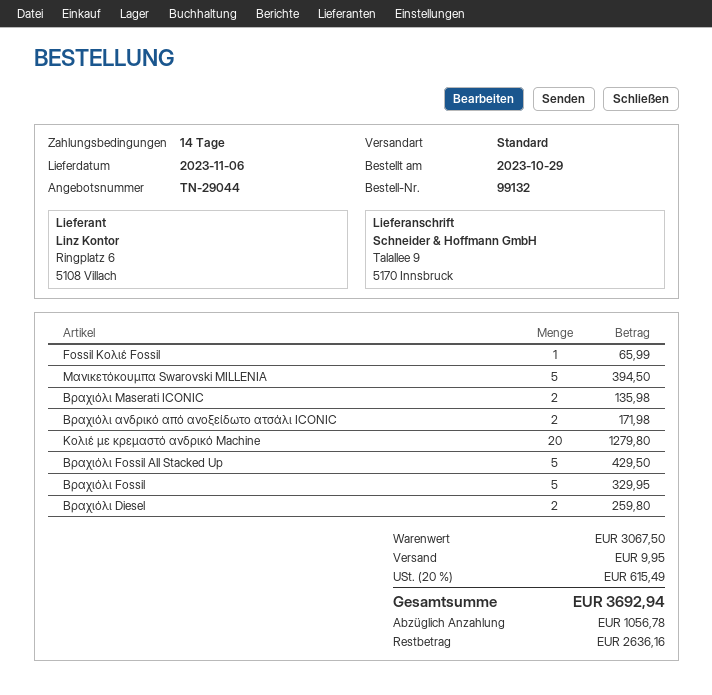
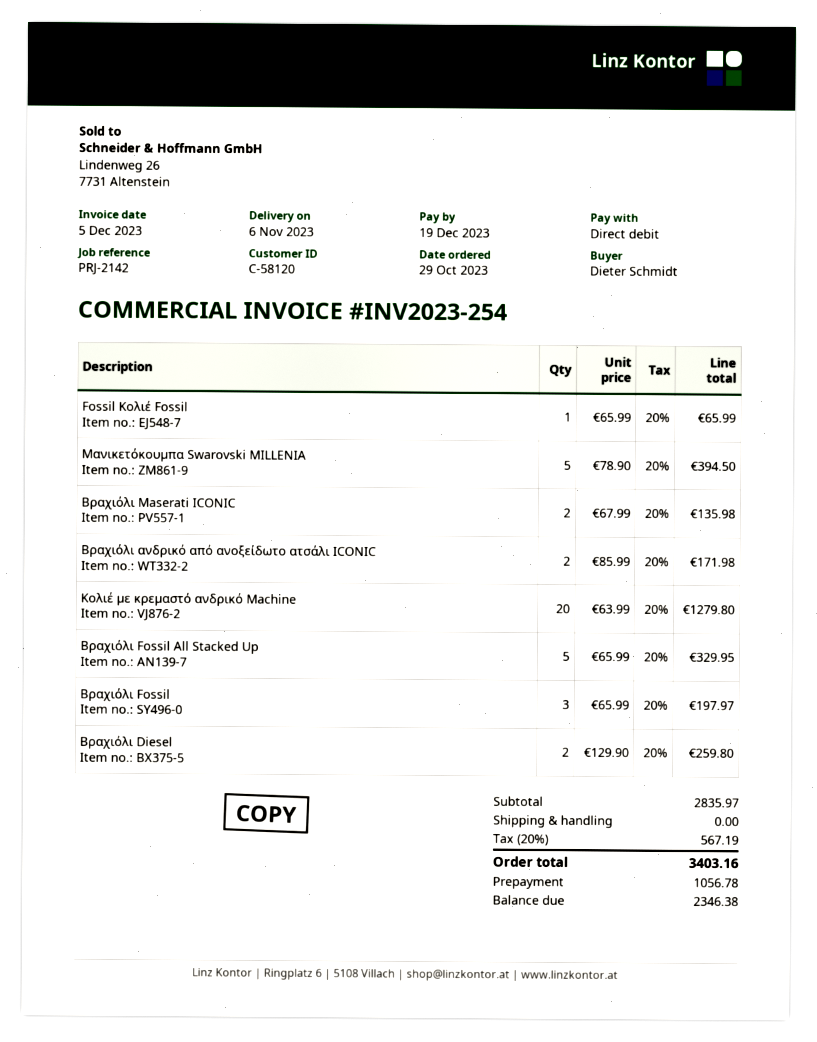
Βραχιόλι Fossil All Stacked Up: 5 for 429.50 -> 5 for 329.95
Βραχιόλι Fossil: 5 for 329.95 -> 3 for 197.97
subtotal: 3067.50 -> 2835.97
shipping: 9.95 -> 0.00
tax: 20% = 615.49 -> 20% = 567.19
total: 3692.94 -> 3403.16
balance: 2636.16 -> 2346.38

